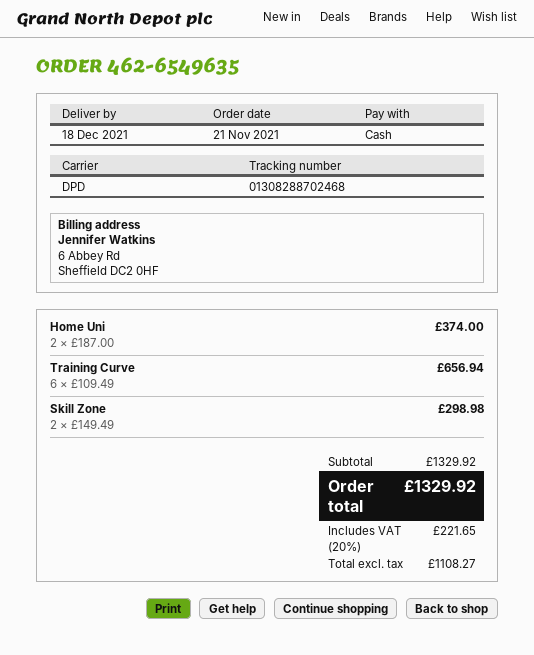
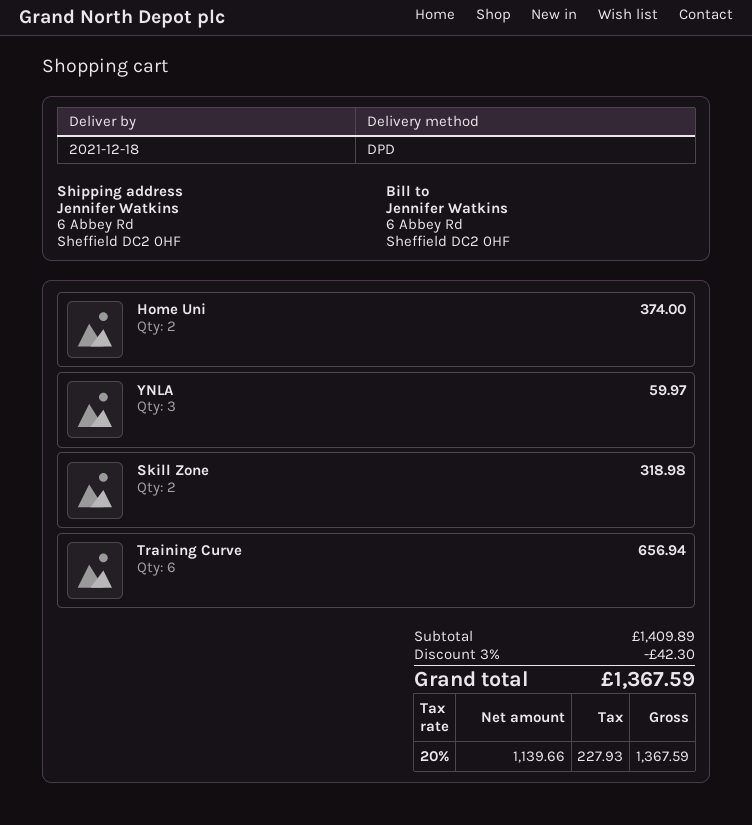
Skill Zone: 2 for 298.98 -> 2 for 318.98
YNLA: none -> 3 for 59.97
subtotal: 1329.92 -> 1409.89
discount: none -> 3% = 42.30
net: 1108.27 -> 1139.66
tax: 20% = 221.65 -> 20% = 227.93
total: 1329.92 -> 1367.59

